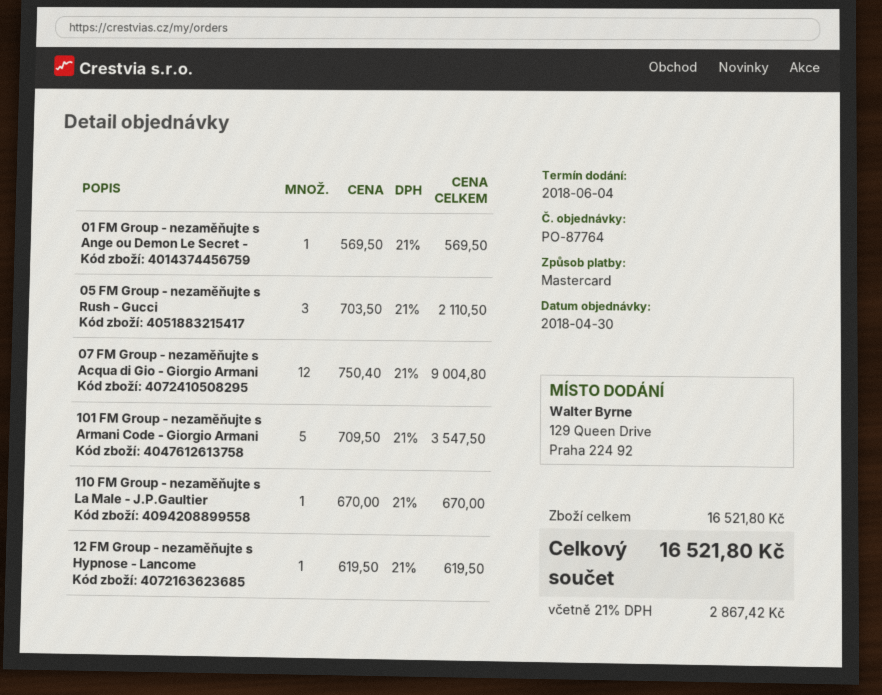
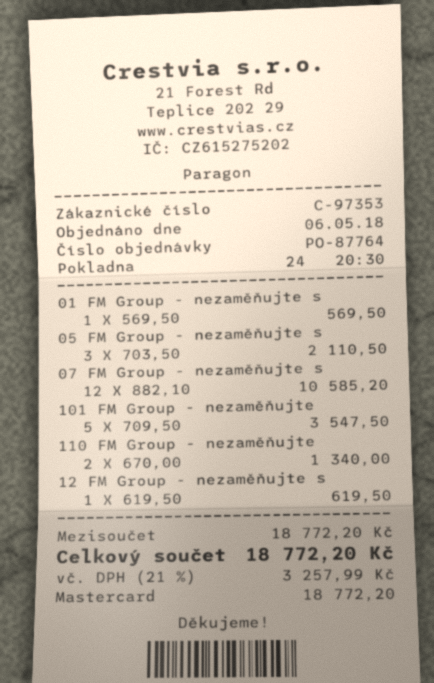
order date: 2018-04-30 -> 2018-05-06
07 FM Group - nezaměňujte s Acqua di Gio - Giorgio Armani: 12 x 750.40 = 9004.80 -> 12 x 882.10 = 10585.20
110 FM Group - nezaměňujte s La Male - J.P.Gaultier: 1 x 670.00 = 670.00 -> 2 x 670.00 = 1340.00
subtotal: 16521.80 -> 18772.20
tax: 21% = 2867.42 -> 21% = 3257.99
total: 16521.80 -> 18772.20

